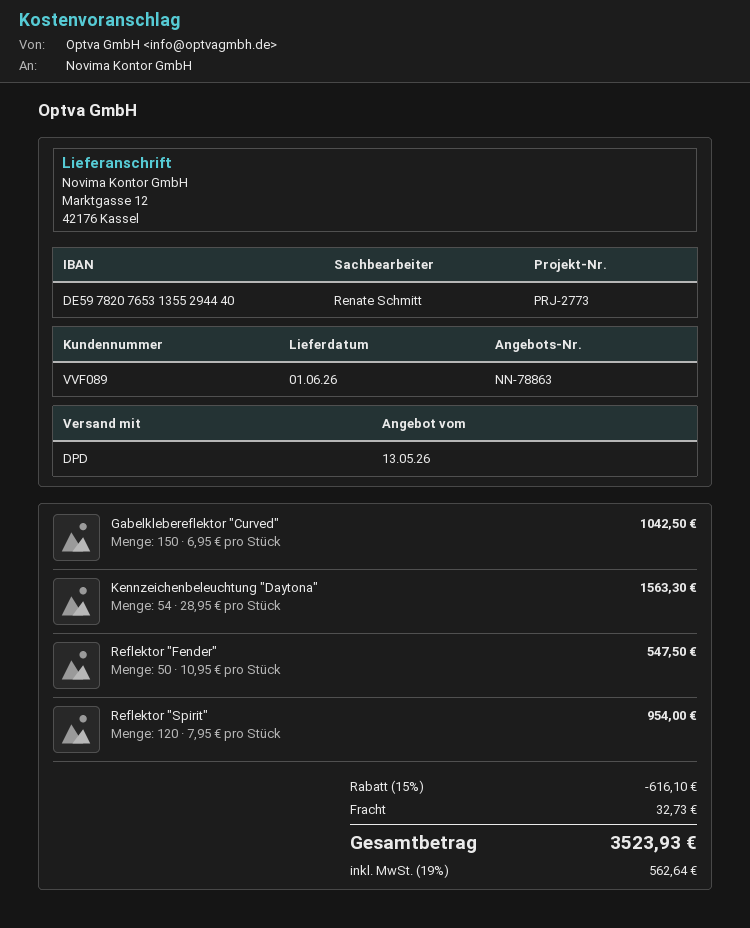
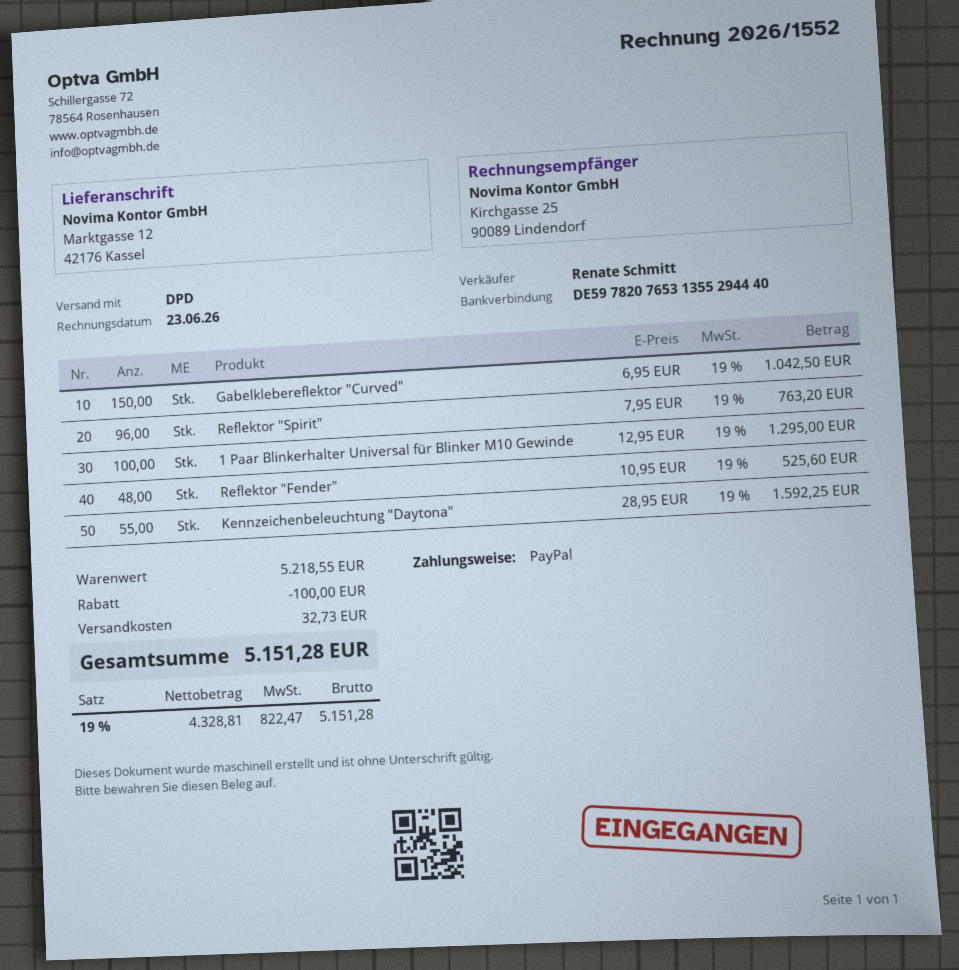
Kennzeichenbeleuchtung "Daytona": 54 x 28.95 = 1563.30 -> 55 x 28.95 = 1592.25
Reflektor "Fender": 50 x 10.95 = 547.50 -> 48 x 10.95 = 525.60
Reflektor "Spirit": 120 x 7.95 = 954.00 -> 96 x 7.95 = 763.20
1 Paar Blinkerhalter Universal für Blinker M10 Gewinde: none -> 100 x 12.95 = 1295.00
discount: 616.10 -> 100.00
tax: 19% = 562.64 -> 19% = 822.47
total: 3523.93 -> 5151.28

